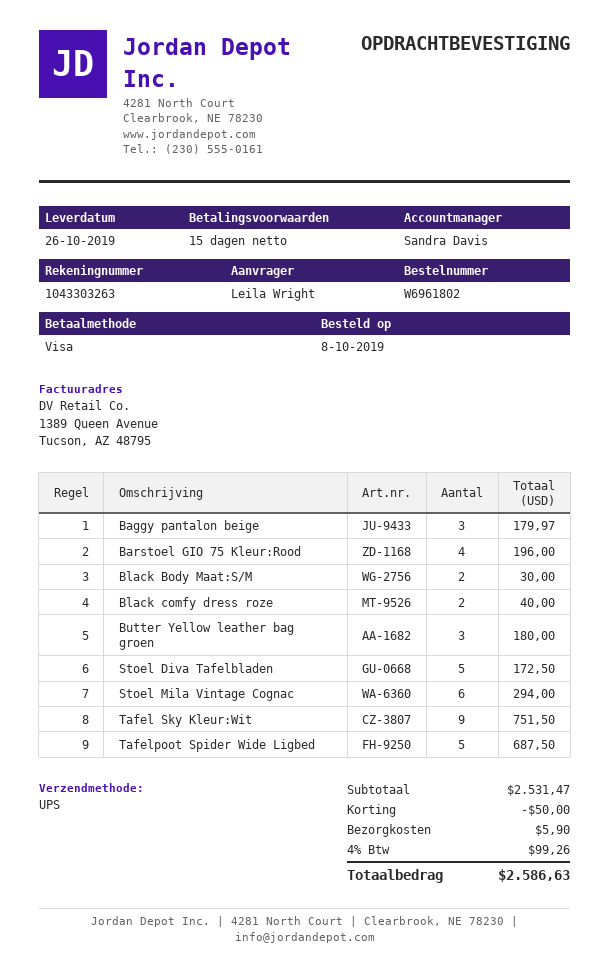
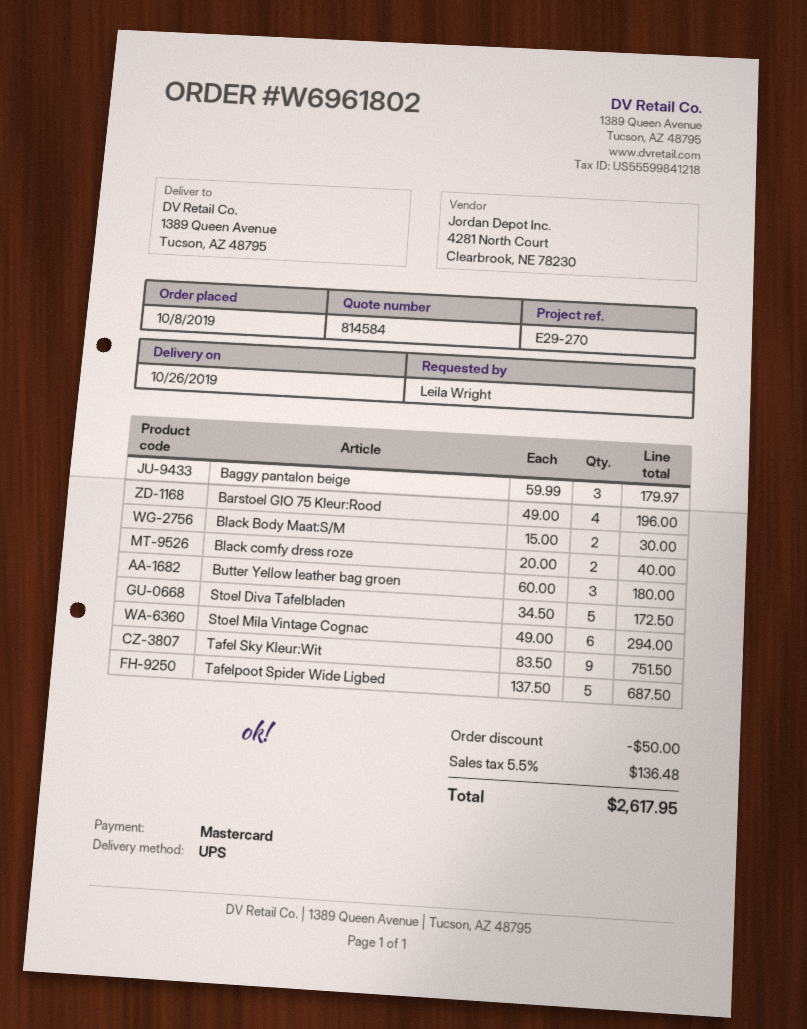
payment method: Visa -> Mastercard
shipping: 5.90 -> none
tax: 4% = 99.26 -> 5.5% = 136.48
total: 2586.63 -> 2617.95

